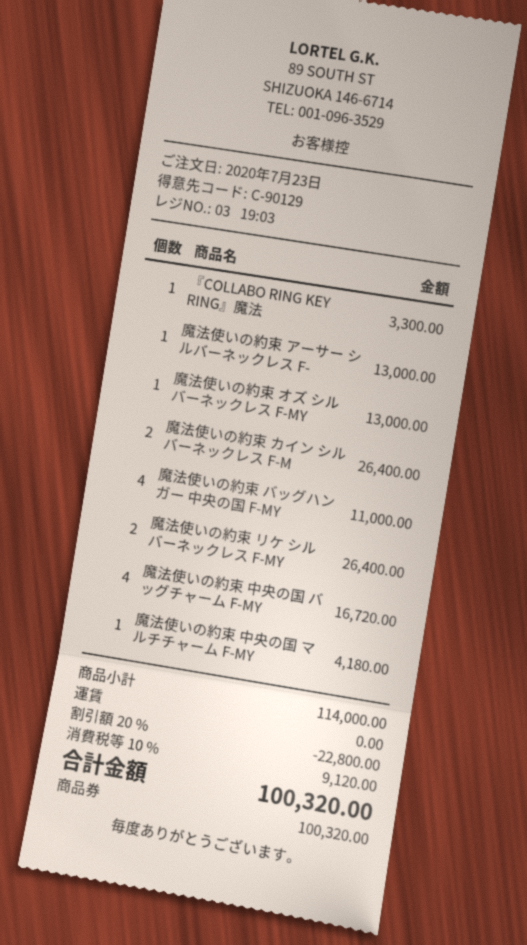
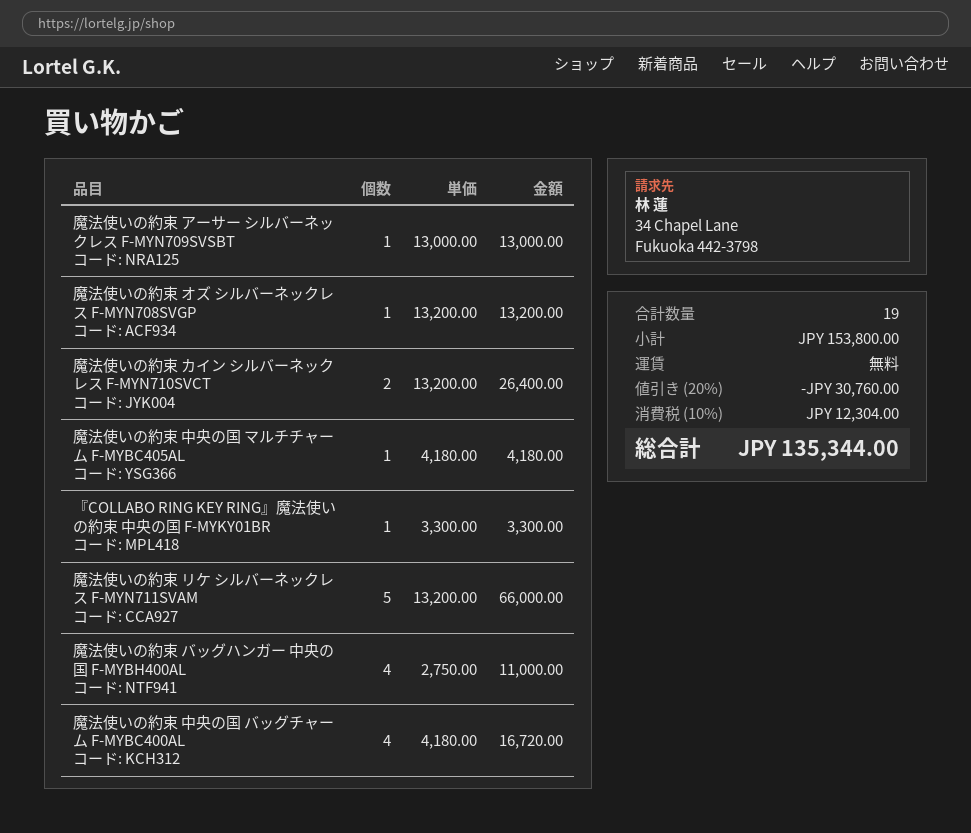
魔法使いの約束 オズ シルバーネックレス F-MY: 1 for 13000.00 -> 1 for 13200.00
魔法使いの約束 リケ シルバーネックレス F-MY: 2 for 26400.00 -> 5 for 66000.00
subtotal: 114000.00 -> 153800.00
discount: 20% = 22800.00 -> 20% = 30760.00
tax: 10% = 9120.00 -> 10% = 12304.00
total: 100320.00 -> 135344.00

